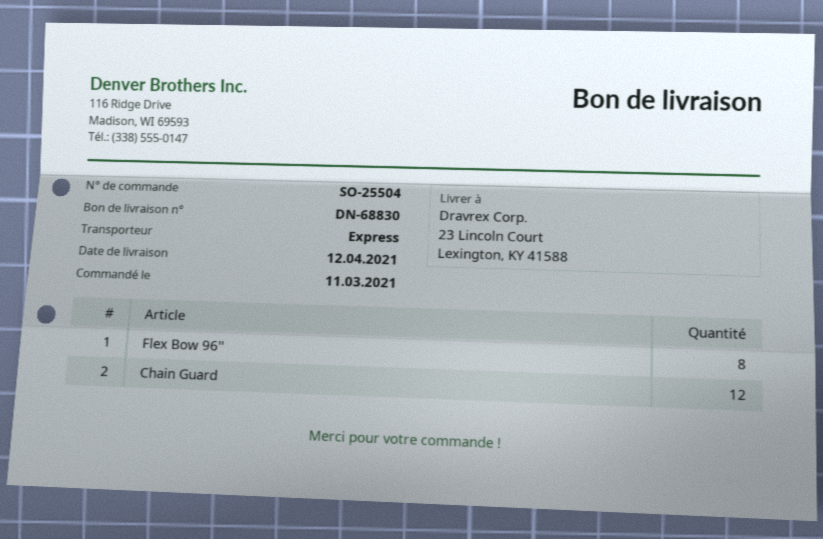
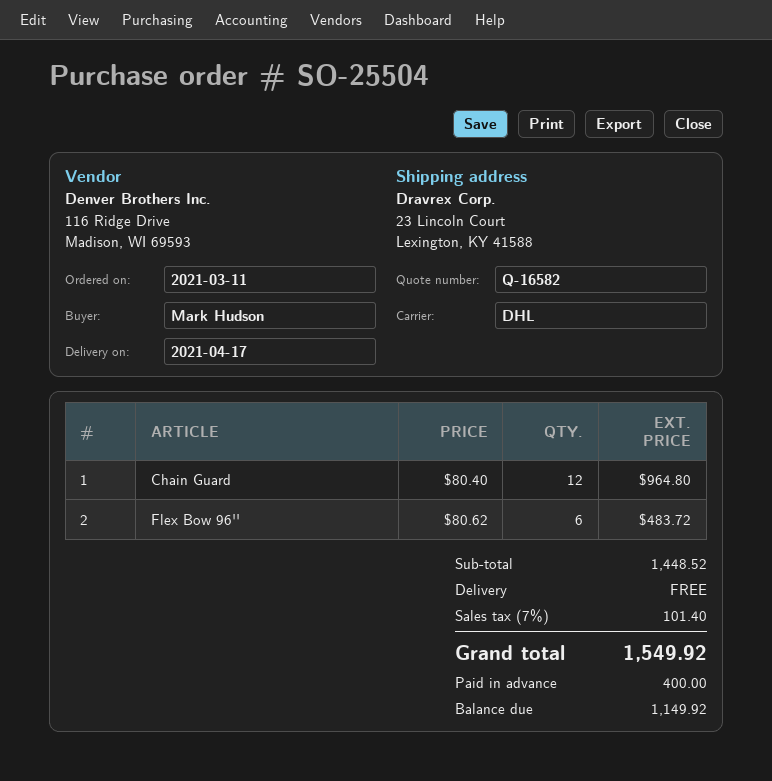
delivery date: 2021-04-12 -> 2021-04-17
shipping method: express -> DHL
Flex Bow 96'': 8 -> 6

